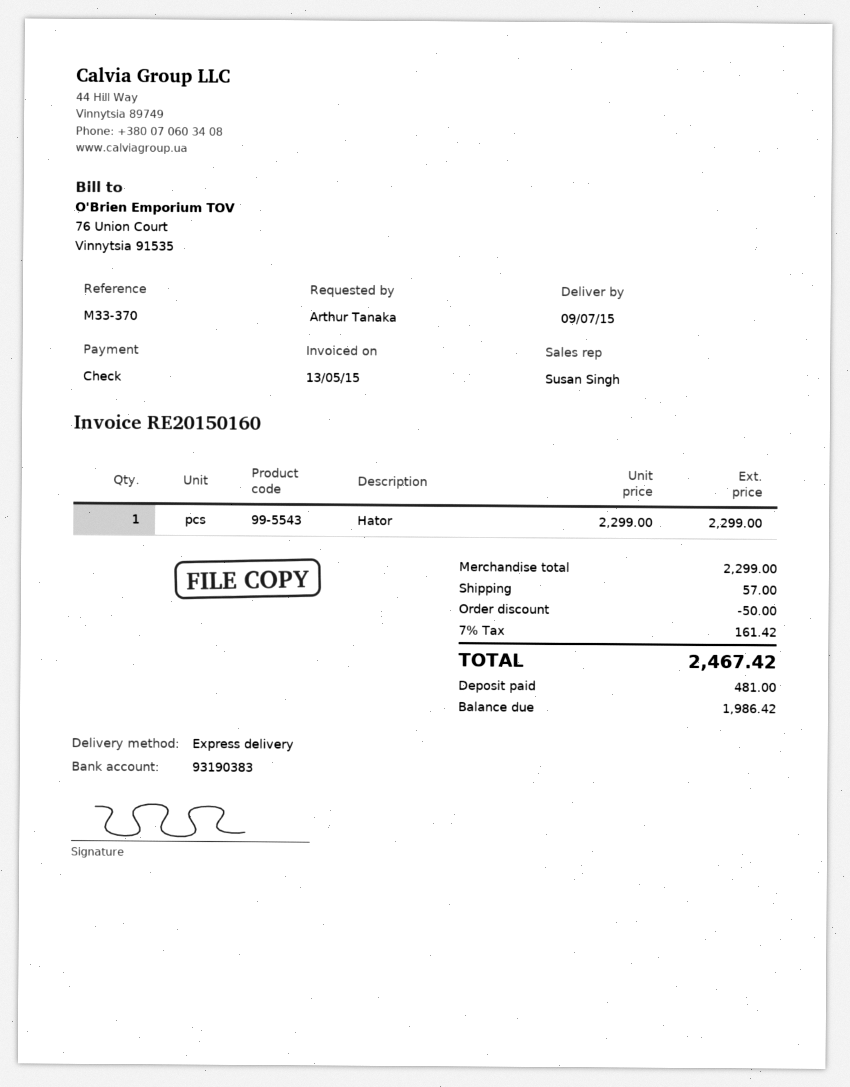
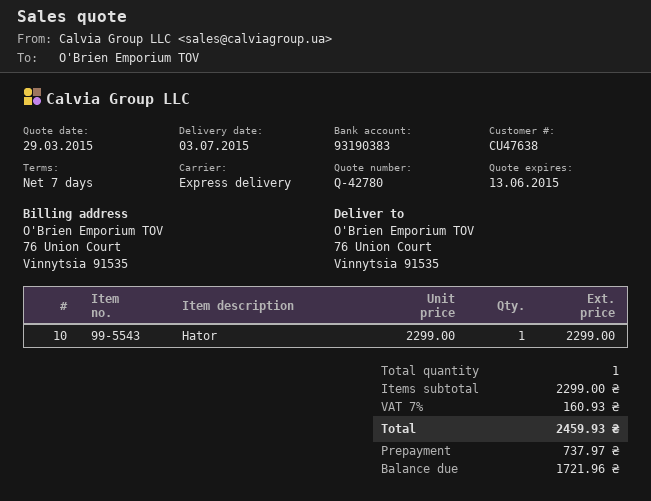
delivery date: 2015-07-09 -> 2015-07-03
discount: 50.00 -> none
shipping: 57.00 -> none
tax: 7% = 161.42 -> 7% = 160.93
total: 2467.42 -> 2459.93
deposit: 481.00 -> 737.97
balance: 1986.42 -> 1721.96

